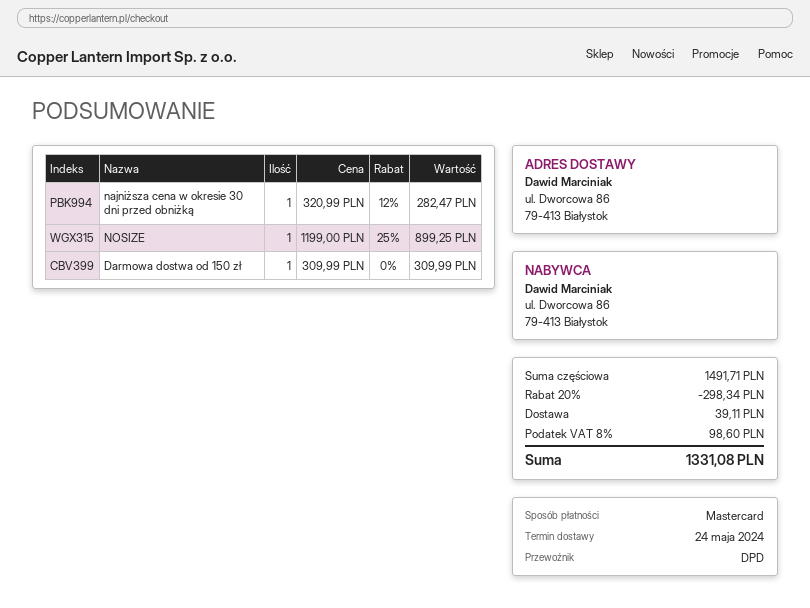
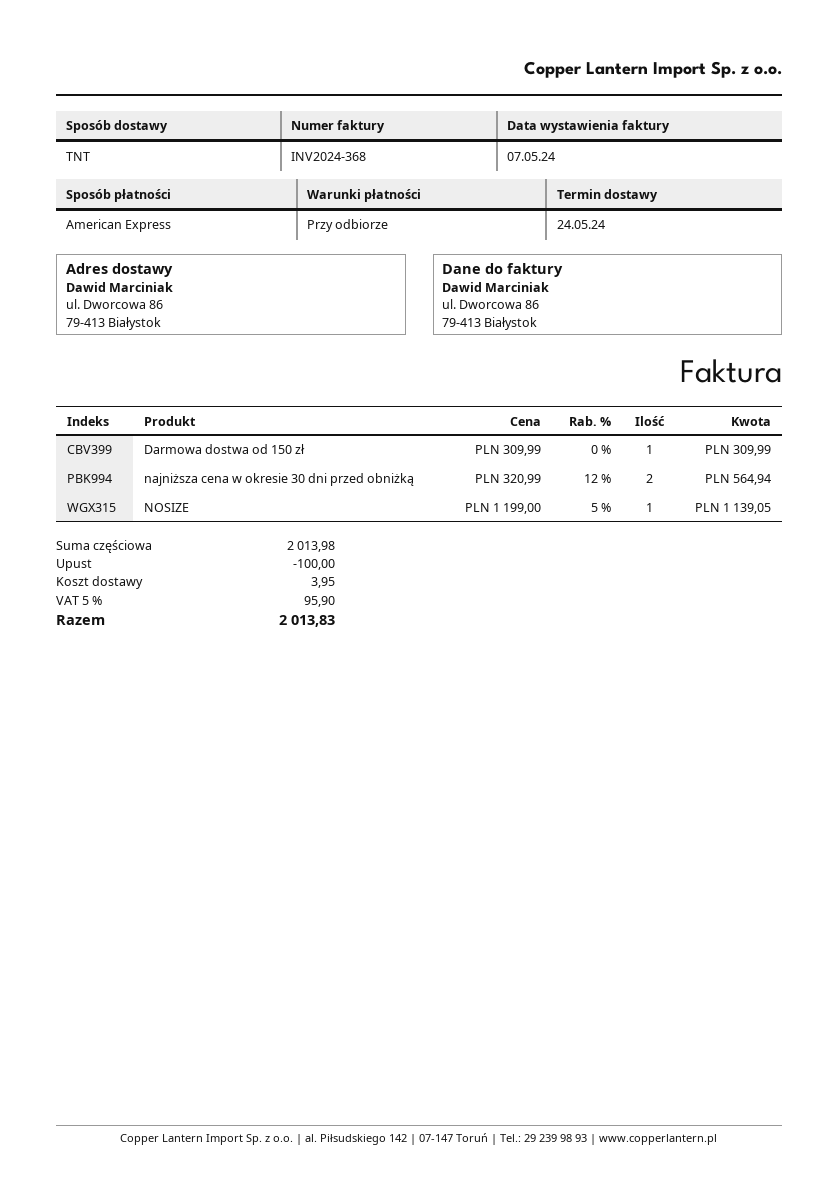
payment method: Mastercard -> American Express
shipping method: DPD -> TNT
najniższa cena w okresie 30 dni przed obniżką: 1 x 320.99 - 12% = 282.47 -> 2 x 320.99 - 12% = 564.94
NOSIZE: 1 x 1199.00 - 25% = 899.25 -> 1 x 1199.00 - 5% = 1139.05
subtotal: 1491.71 -> 2013.98
discount: 298.34 -> 100.00
shipping: 39.11 -> 3.95
tax: 8% = 98.60 -> 5% = 95.90
total: 1331.08 -> 2013.83

